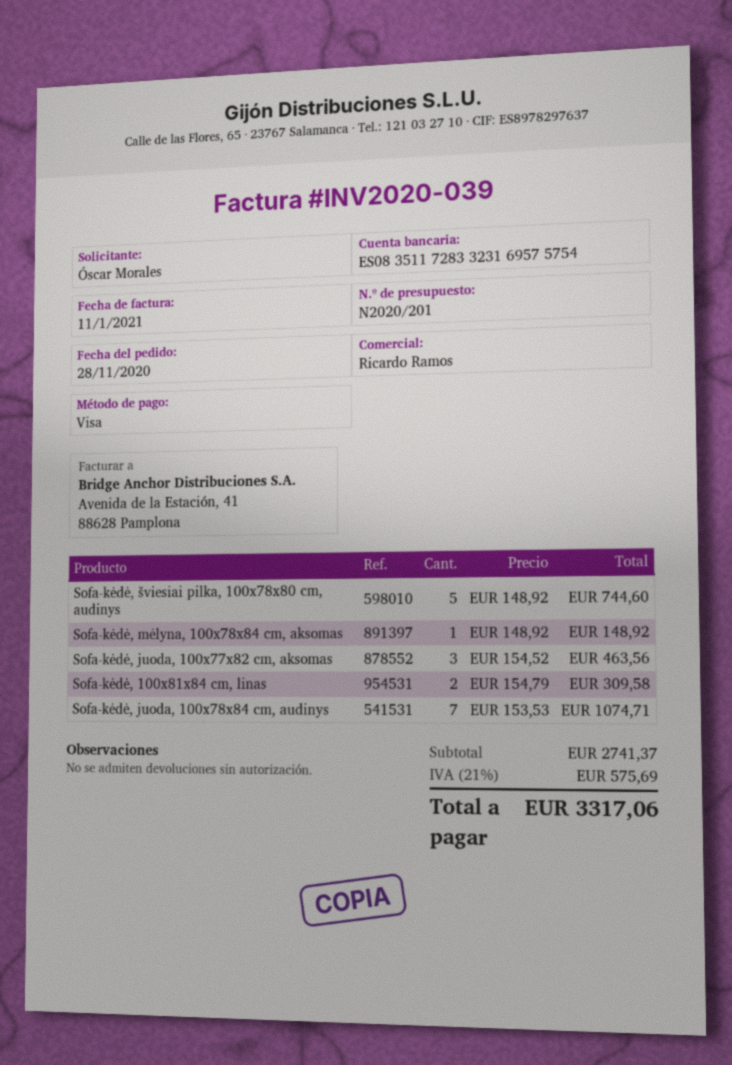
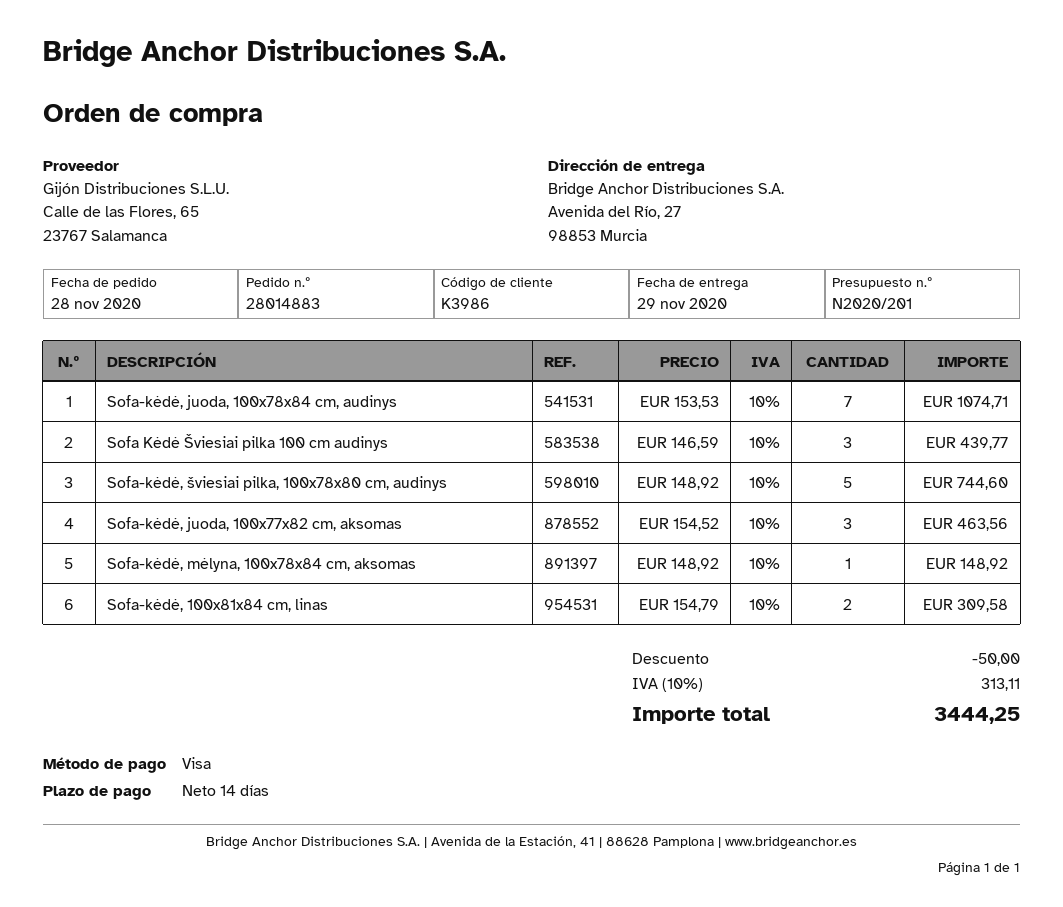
Sofa Kėdė Šviesiai pilka 100 cm audinys: none -> 3 x 146.59 = 439.77
discount: none -> 50.00
tax: 21% = 575.69 -> 10% = 313.11
total: 3317.06 -> 3444.25

